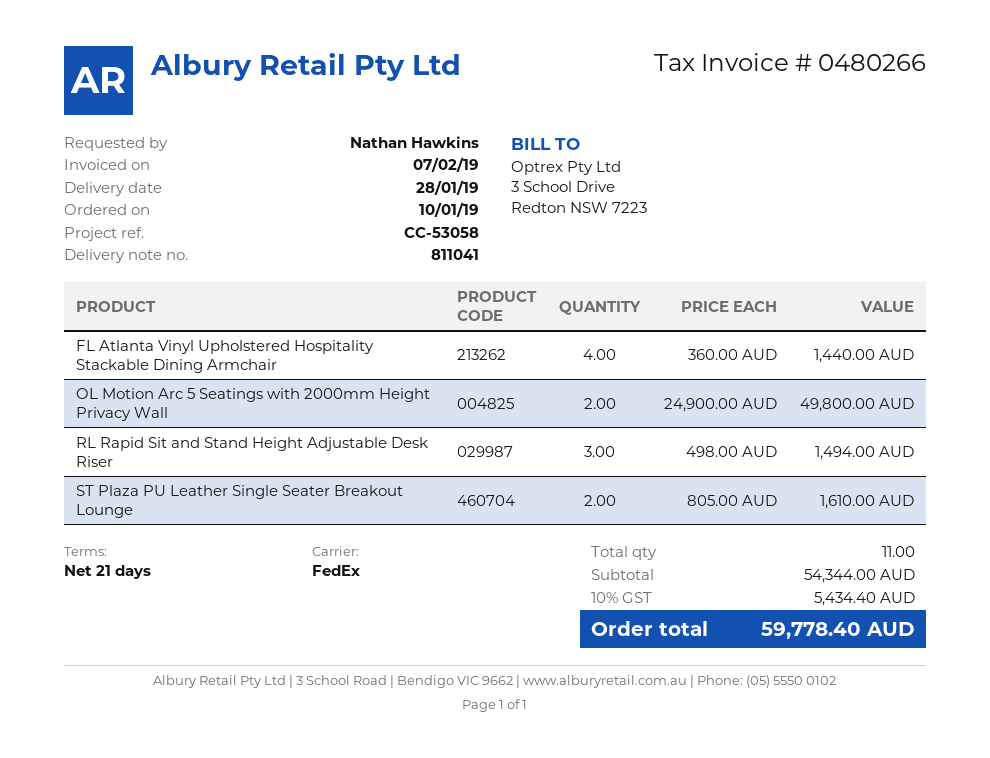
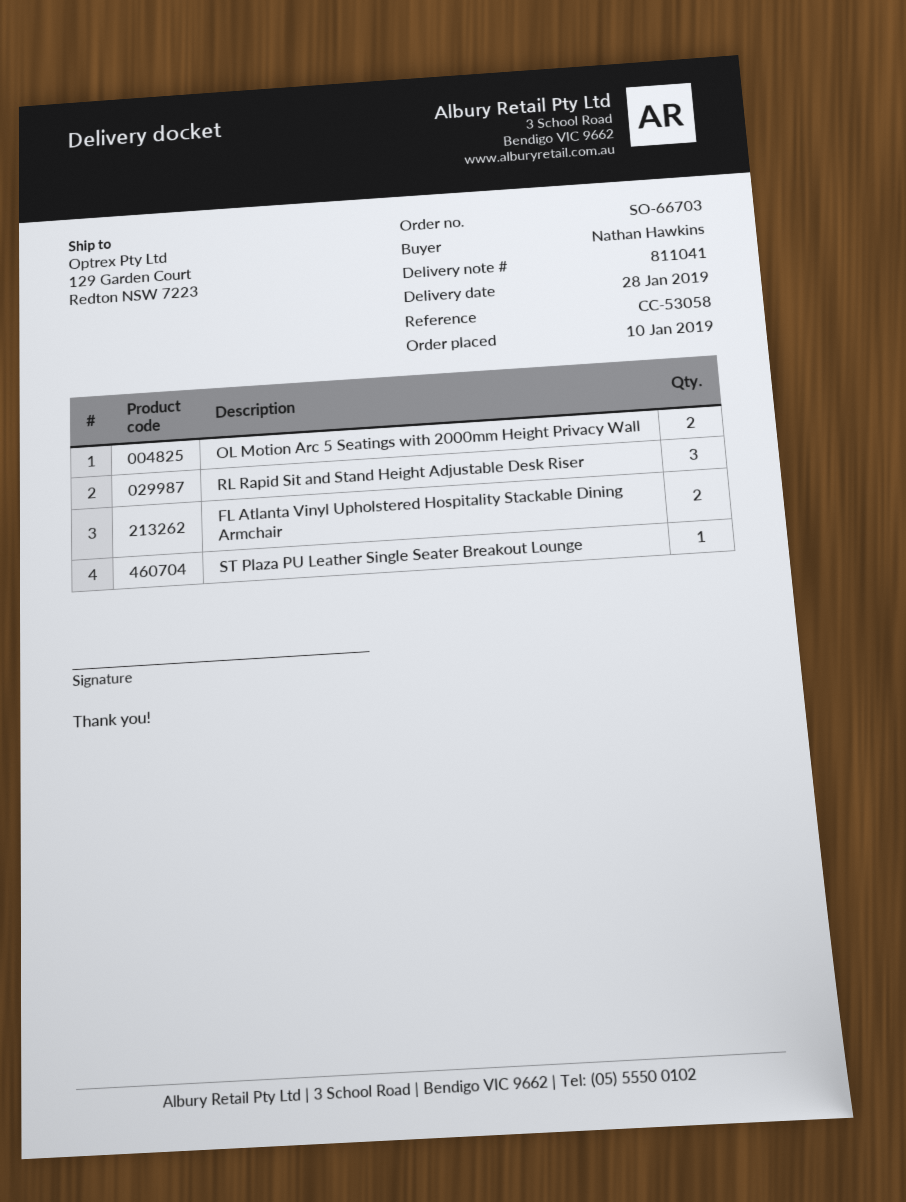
FL Atlanta Vinyl Upholstered Hospitality Stackable Dining Armchair: 4 -> 2
ST Plaza PU Leather Single Seater Breakout Lounge: 2 -> 1

